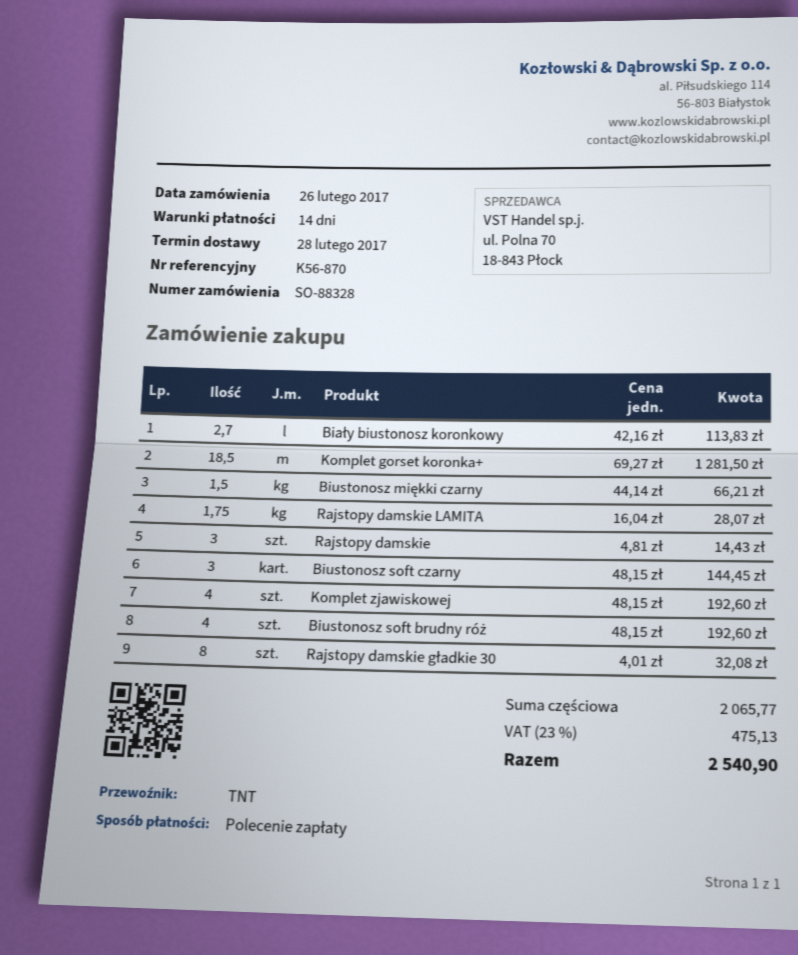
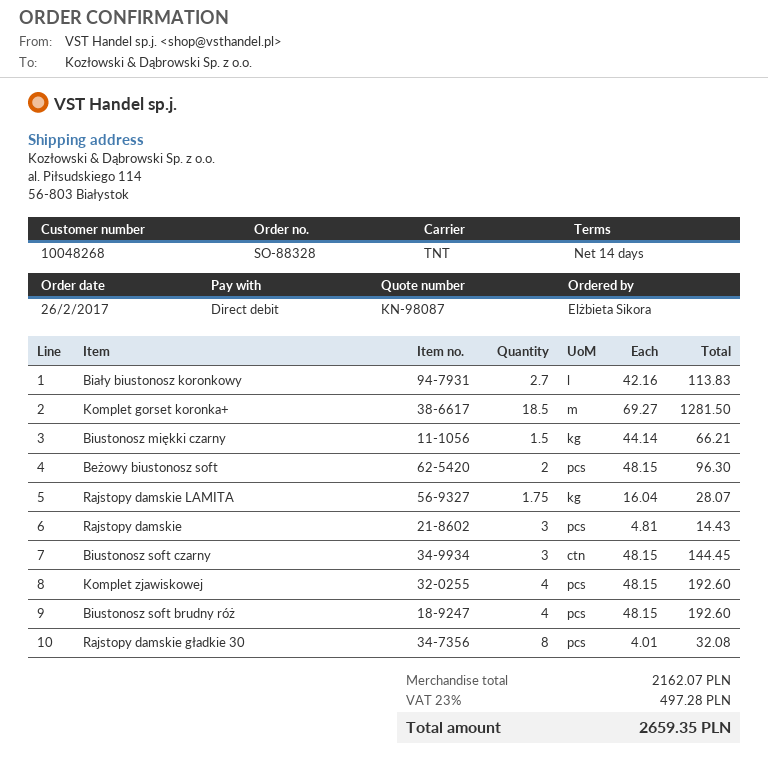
Beżowy biustonosz soft: none -> 2 x 48.15 = 96.30
subtotal: 2065.77 -> 2162.07
tax: 23% = 475.13 -> 23% = 497.28
total: 2540.90 -> 2659.35

